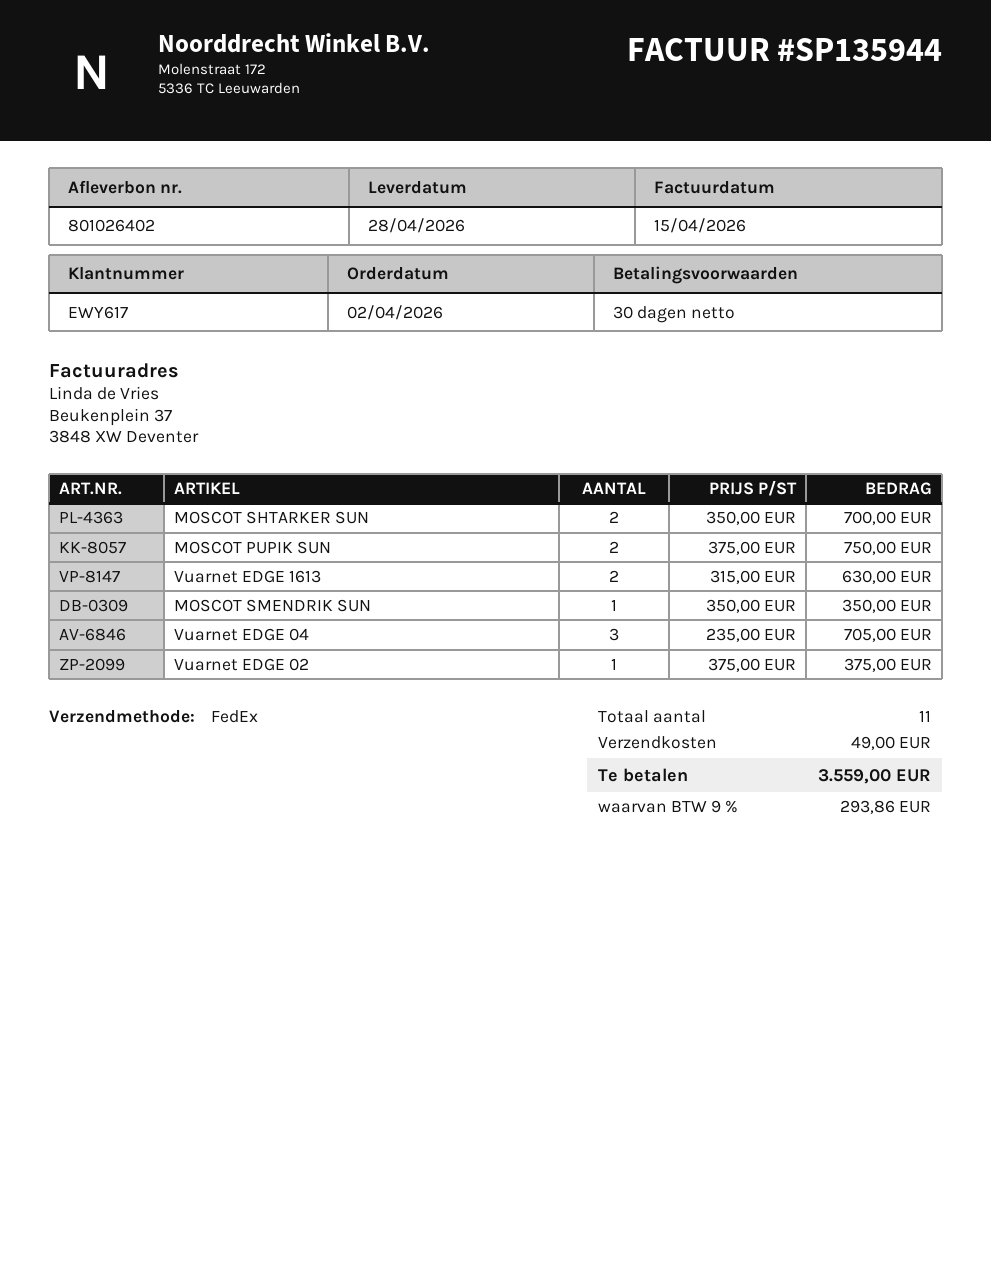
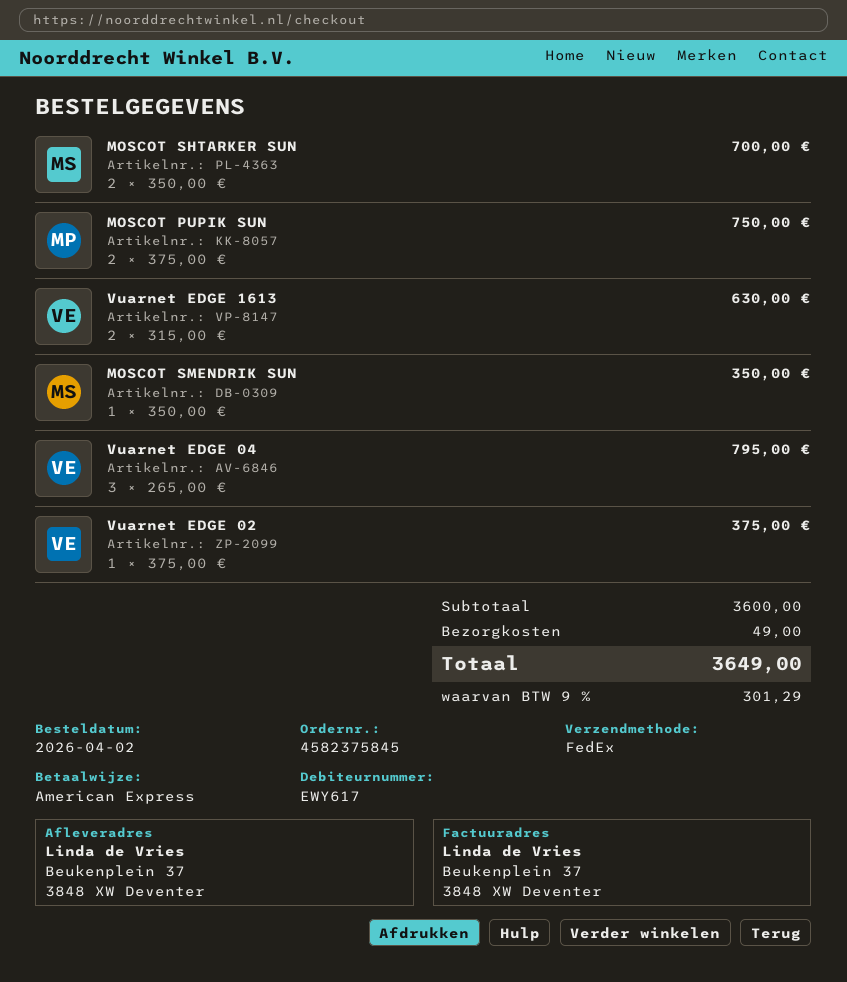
Vuarnet EDGE 04: 3 x 235.00 = 705.00 -> 3 x 265.00 = 795.00
tax: 9% = 293.86 -> 9% = 301.29
total: 3559.00 -> 3649.00

